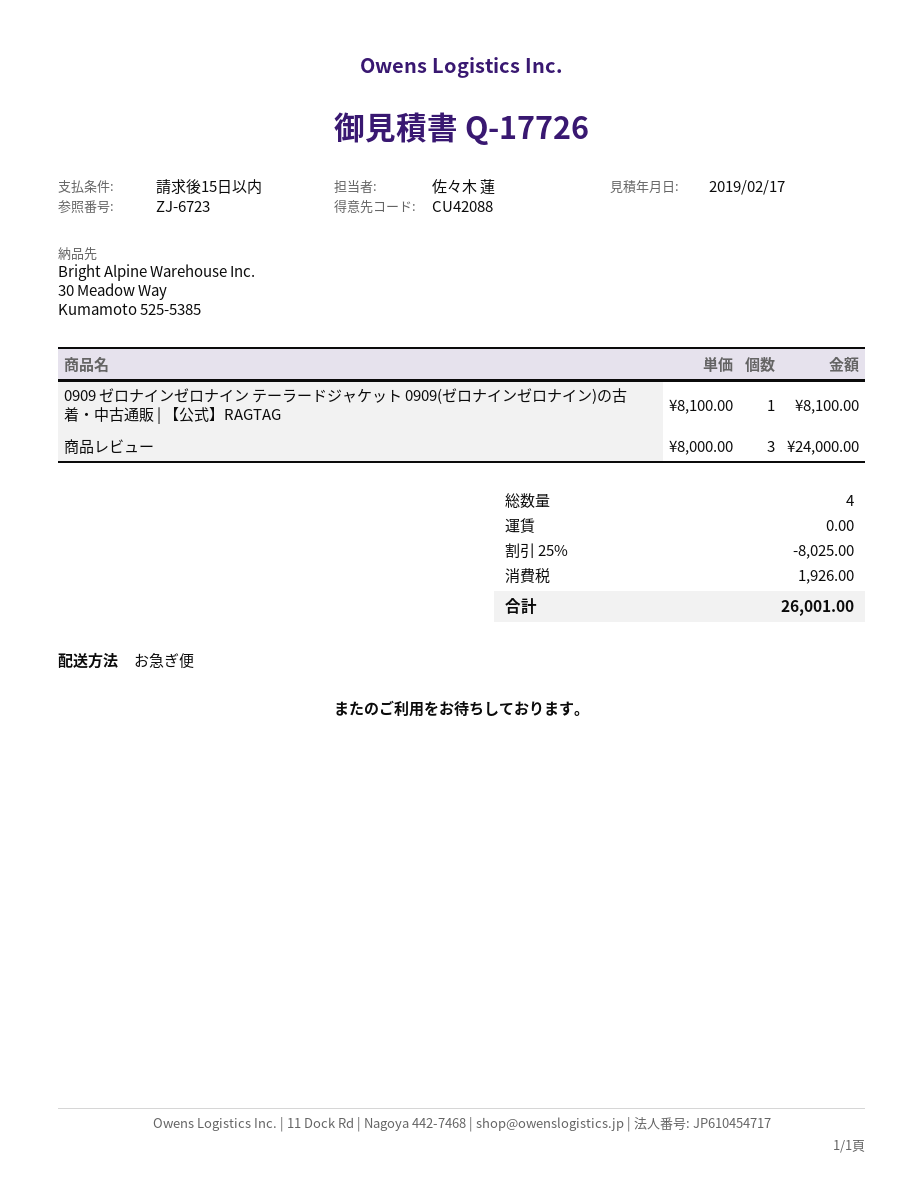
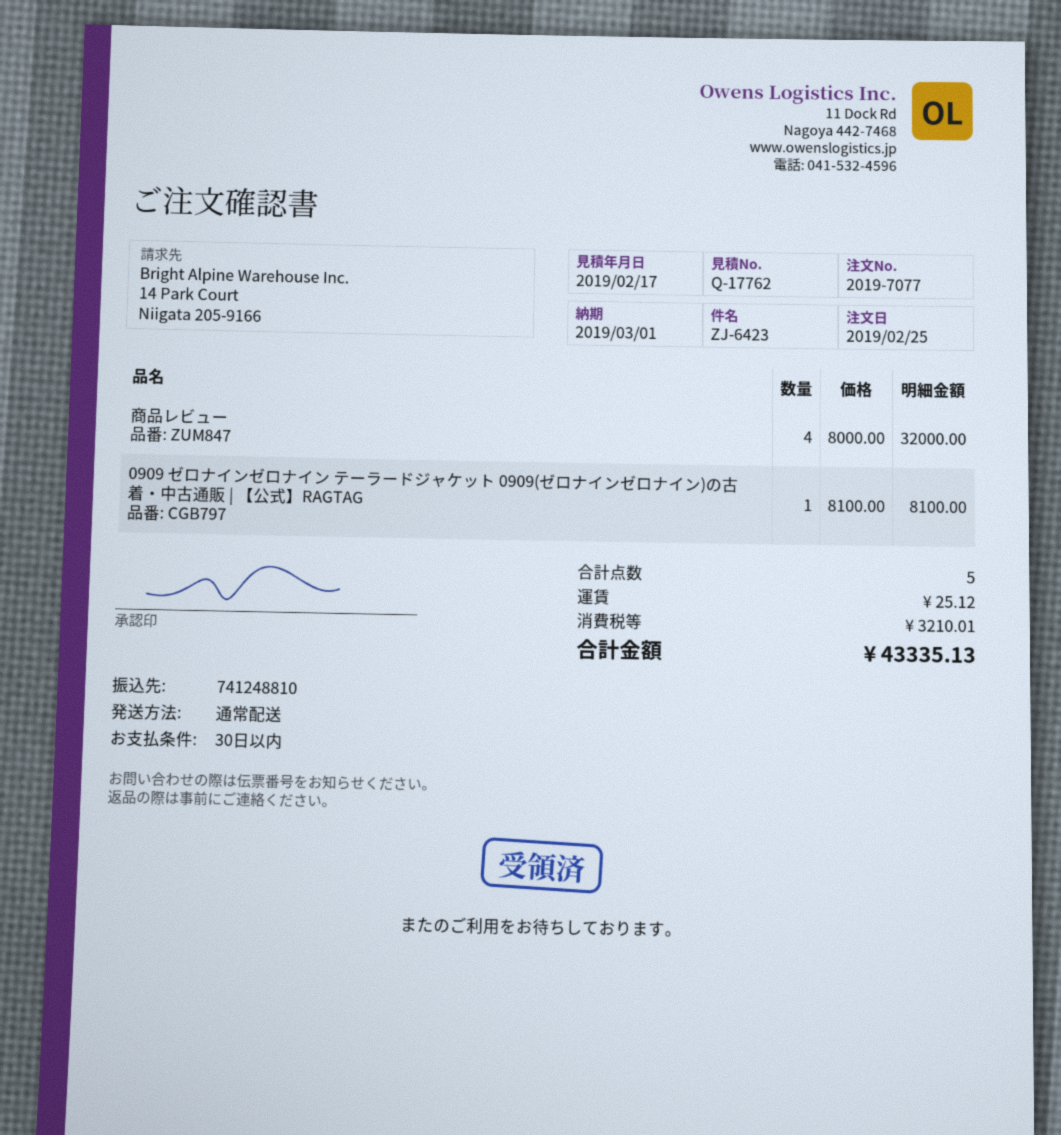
quote number: Q-17726 -> Q-17762
payment terms: 15 days -> 30 days
reference: ZJ-6723 -> ZJ-6423
shipping method: express -> standard
商品レビュー: 3 x 8000.00 = 24000.00 -> 4 x 8000.00 = 32000.00
total quantity: 4 -> 5
discount: 25% = 8025.00 -> none
shipping: 0.00 -> 25.12
tax: 1926.00 -> 3210.01
total: 26001.00 -> 43335.13

